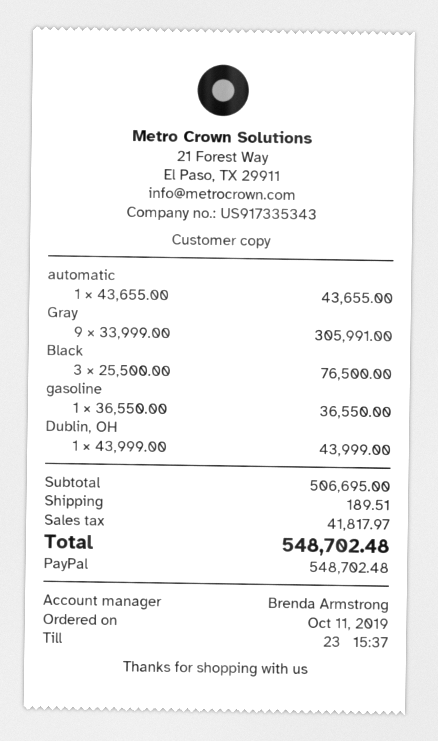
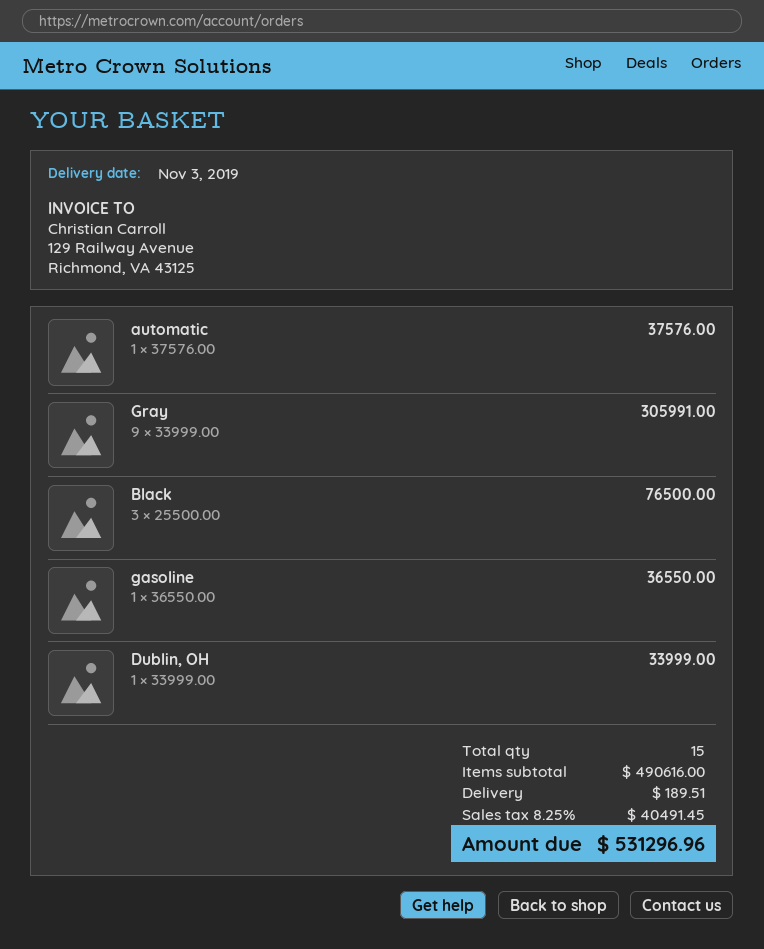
automatic: 1 x 43655.00 = 43655.00 -> 1 x 37576.00 = 37576.00
Dublin, OH: 1 x 43999.00 = 43999.00 -> 1 x 33999.00 = 33999.00
subtotal: 506695.00 -> 490616.00
tax: 41817.97 -> 40491.45
total: 548702.48 -> 531296.96

